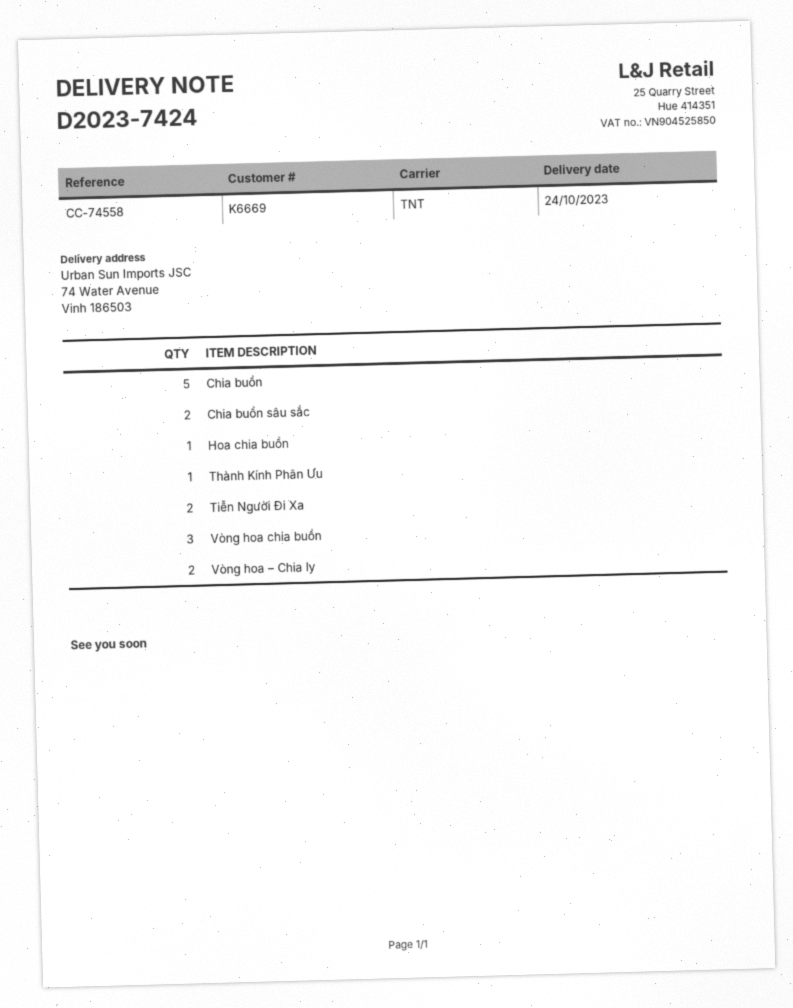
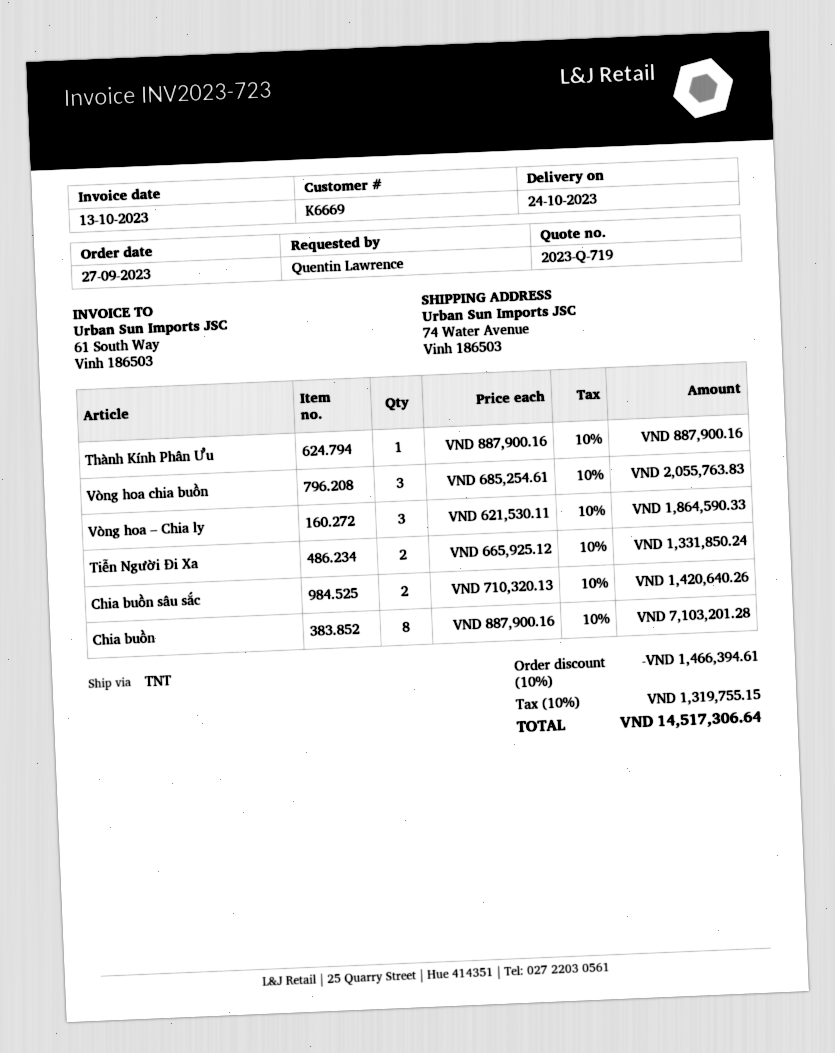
Chia buồn: 5 -> 8
Hoa chia buồn: 1 -> none
Vòng hoa – Chia ly: 2 -> 3

